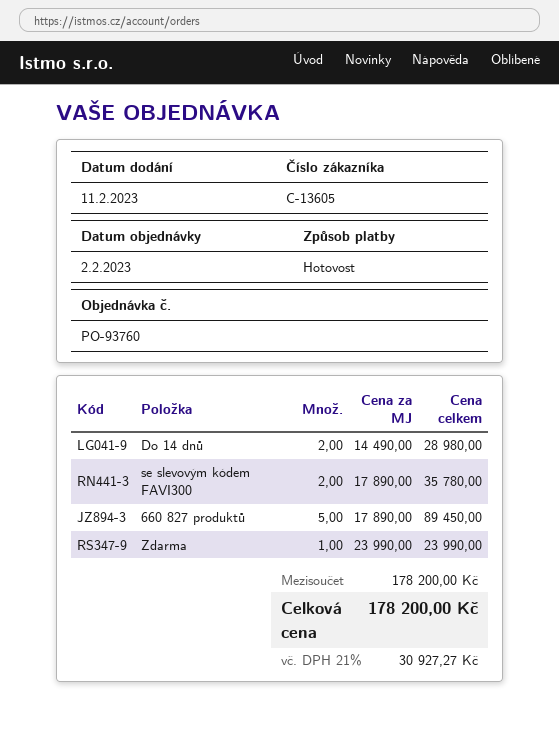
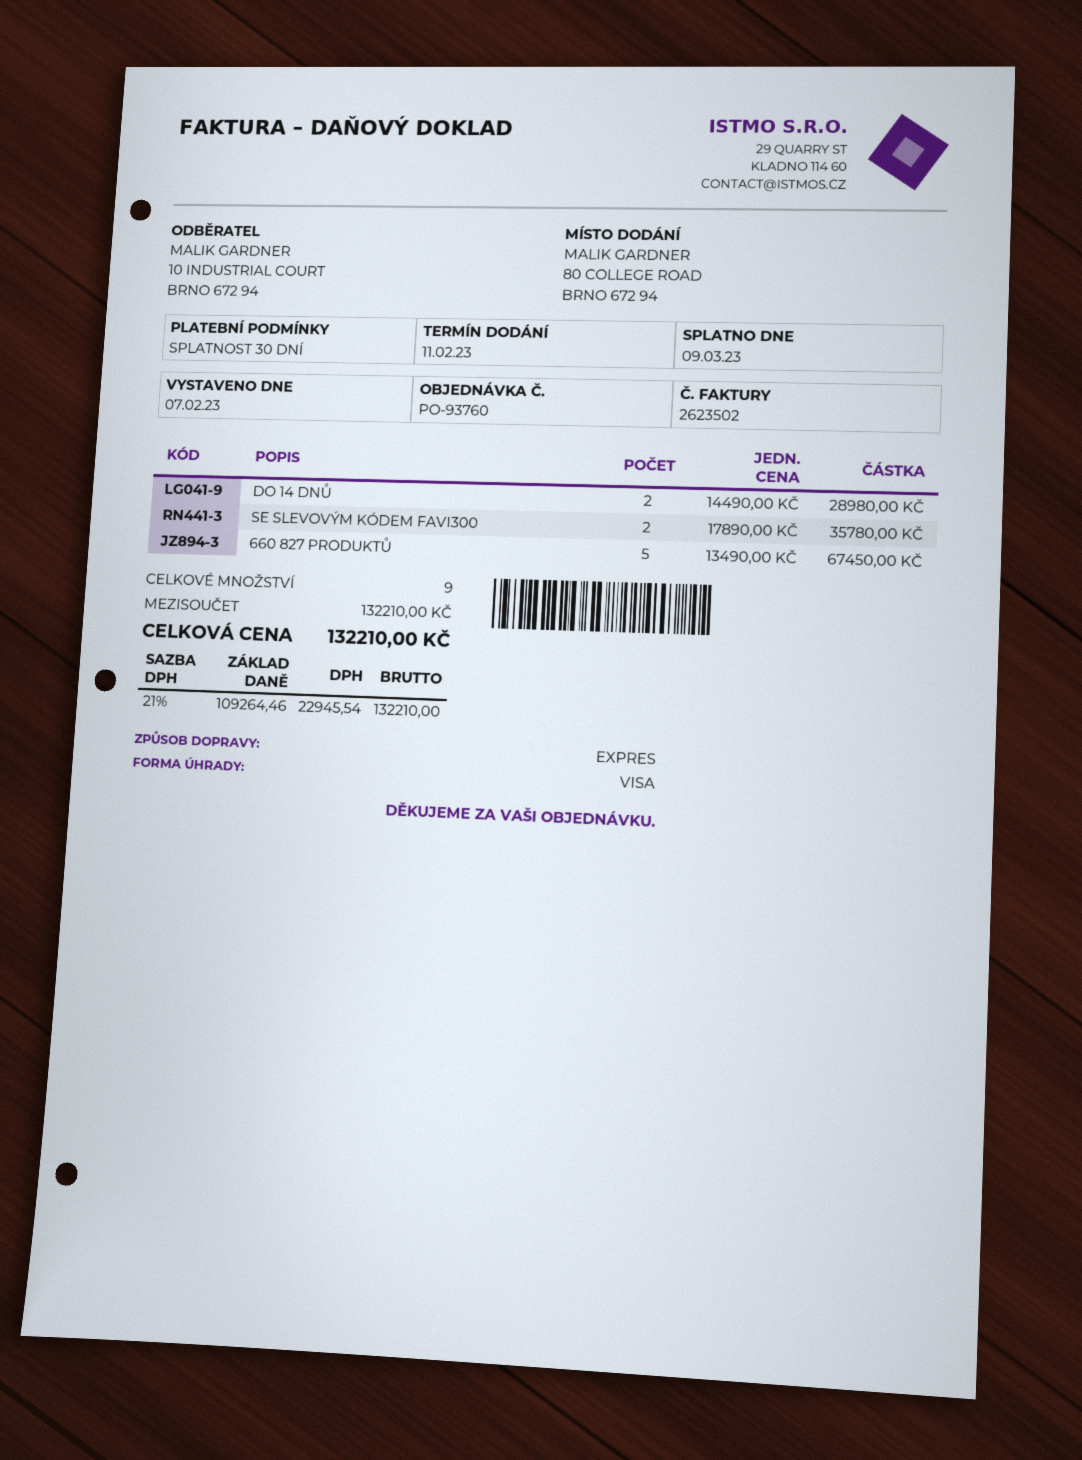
payment method: cash -> Visa
660 827 produktů: 5 x 17890.00 = 89450.00 -> 5 x 13490.00 = 67450.00
Zdarma: 1 x 23990.00 = 23990.00 -> none
subtotal: 178200.00 -> 132210.00
tax: 21% = 30927.27 -> 21% = 22945.54
total: 178200.00 -> 132210.00

